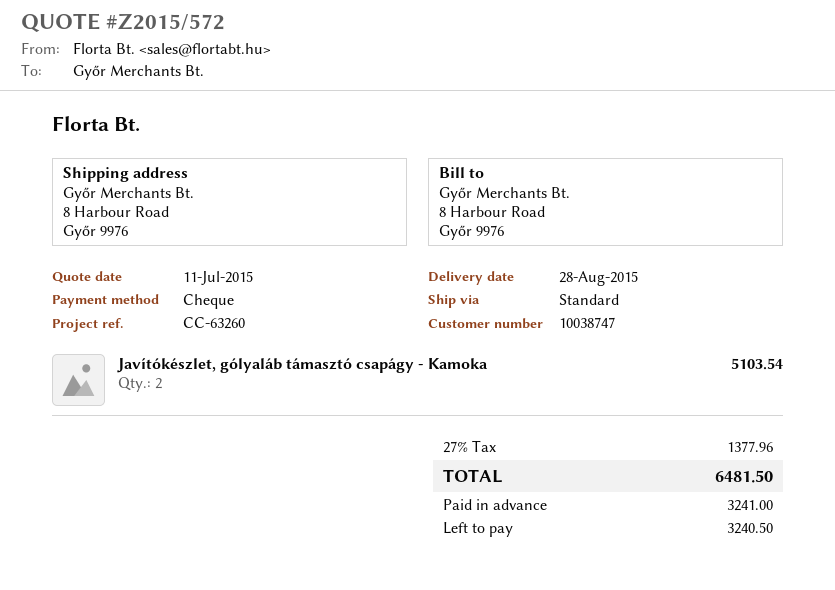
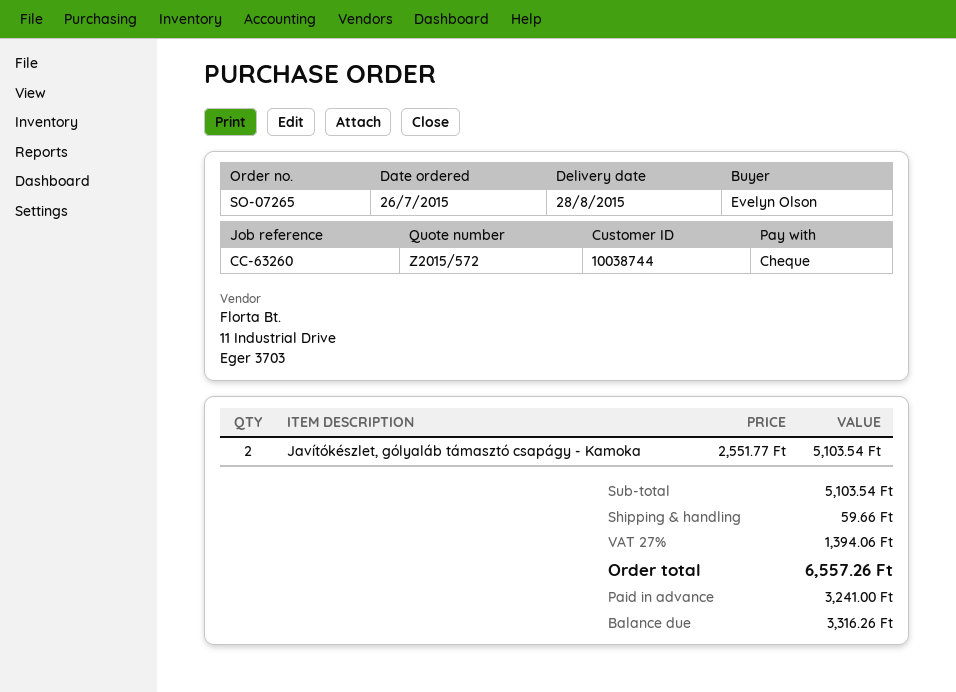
customer number: 10038747 -> 10038744
shipping: none -> 59.66
tax: 27% = 1377.96 -> 27% = 1394.06
total: 6481.50 -> 6557.26
balance: 3240.50 -> 3316.26

